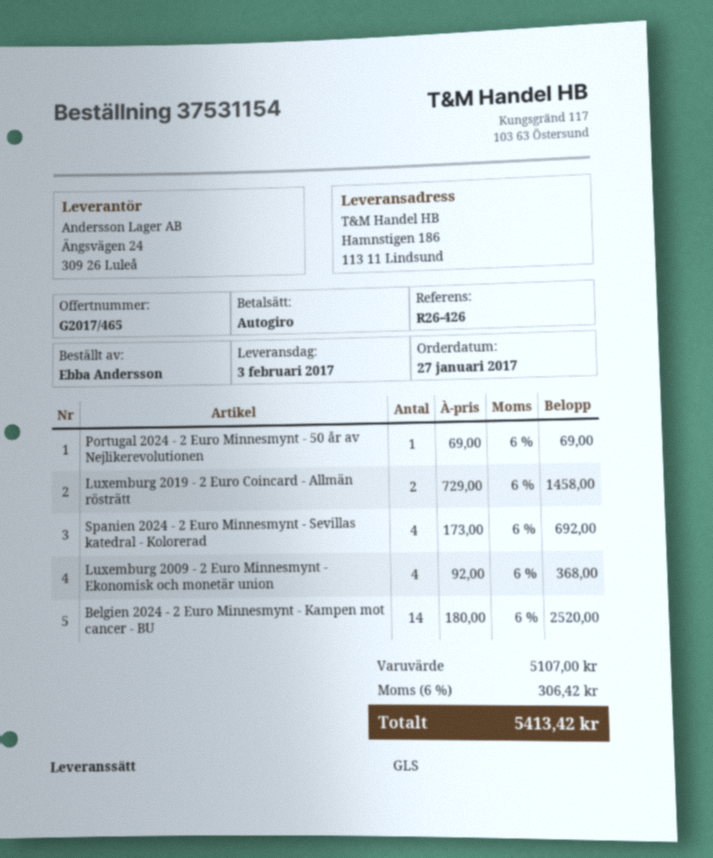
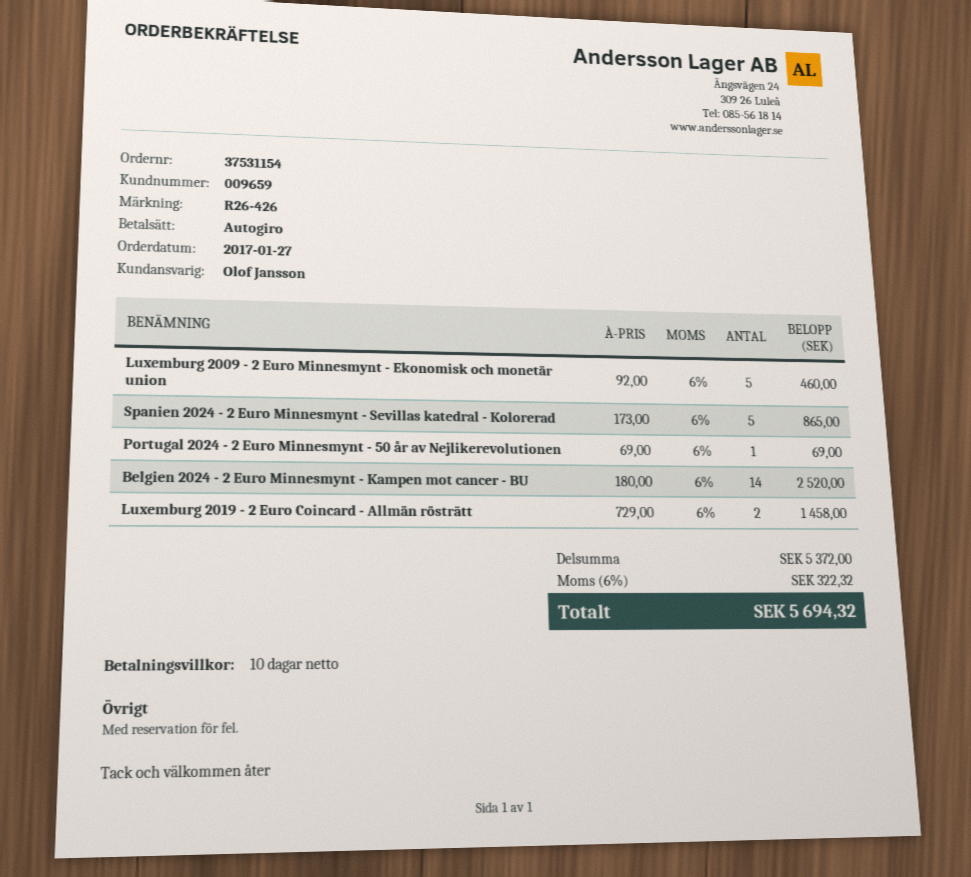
Spanien 2024 - 2 Euro Minnesmynt - Sevillas katedral - Kolorerad: 4 x 173.00 = 692.00 -> 5 x 173.00 = 865.00
Luxemburg 2009 - 2 Euro Minnesmynt - Ekonomisk och monetär union: 4 x 92.00 = 368.00 -> 5 x 92.00 = 460.00
subtotal: 5107.00 -> 5372.00
tax: 6% = 306.42 -> 6% = 322.32
total: 5413.42 -> 5694.32

